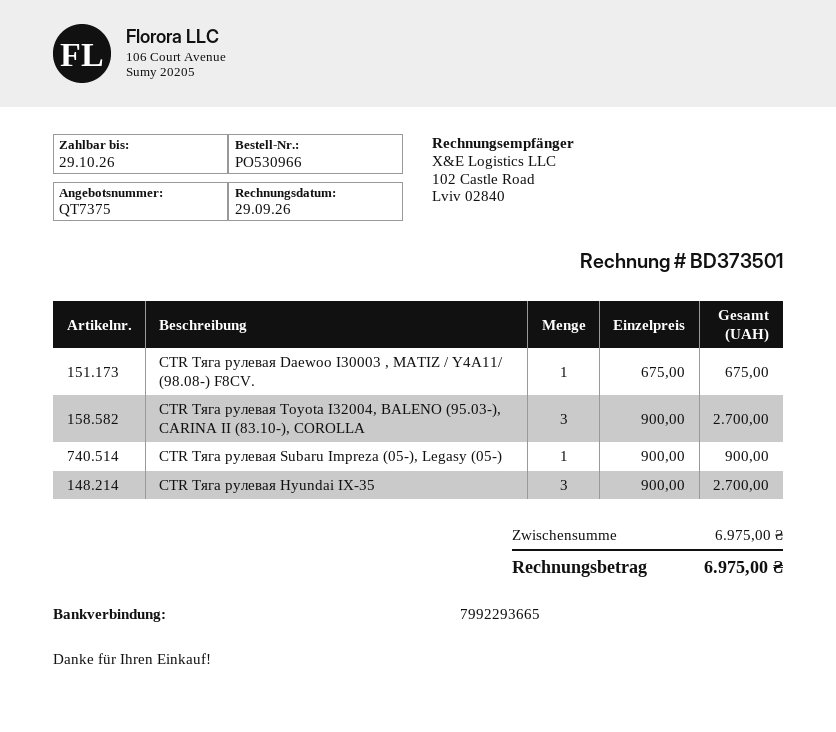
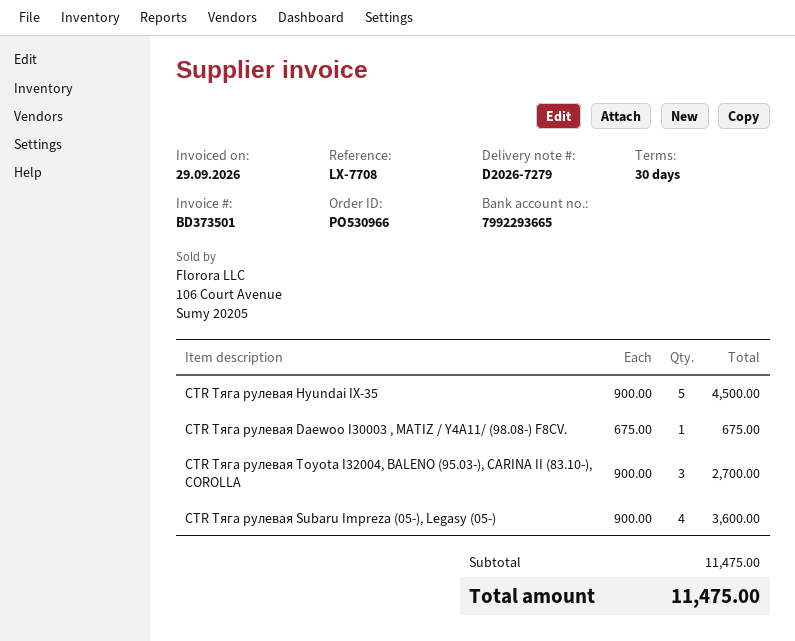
CTR Тяга рулевая Subaru Impreza (05-), Legasy (05-): 1 x 900.00 = 900.00 -> 4 x 900.00 = 3600.00
CTR Тяга рулевая Hyundai IX-35: 3 x 900.00 = 2700.00 -> 5 x 900.00 = 4500.00
subtotal: 6975.00 -> 11475.00
total: 6975.00 -> 11475.00

